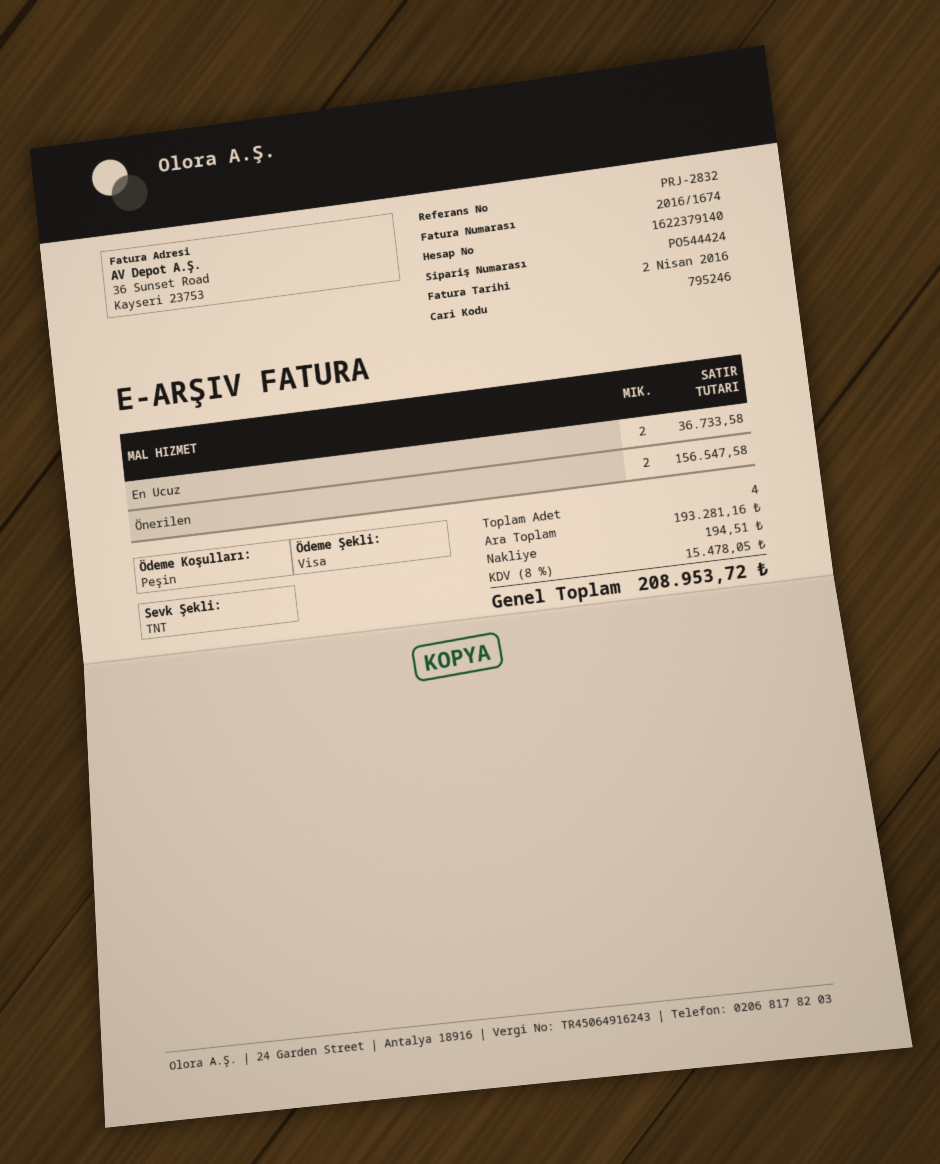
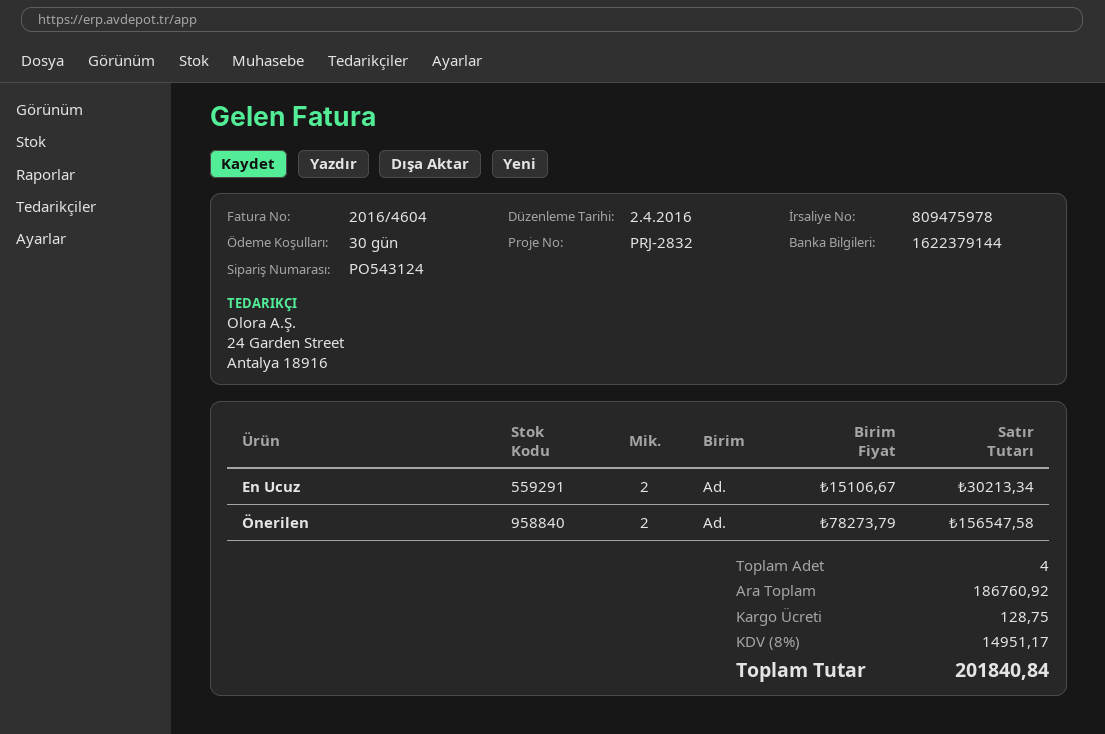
order number: PO544424 -> PO543124
invoice number: 2016/1674 -> 2016/4604
payment terms: on receipt -> 30 days
bank account: 1622379140 -> 1622379144
En Ucuz: 2 for 36733.58 -> 2 for 30213.34
subtotal: 193281.16 -> 186760.92
shipping: 194.51 -> 128.75
tax: 8% = 15478.05 -> 8% = 14951.17
total: 208953.72 -> 201840.84

